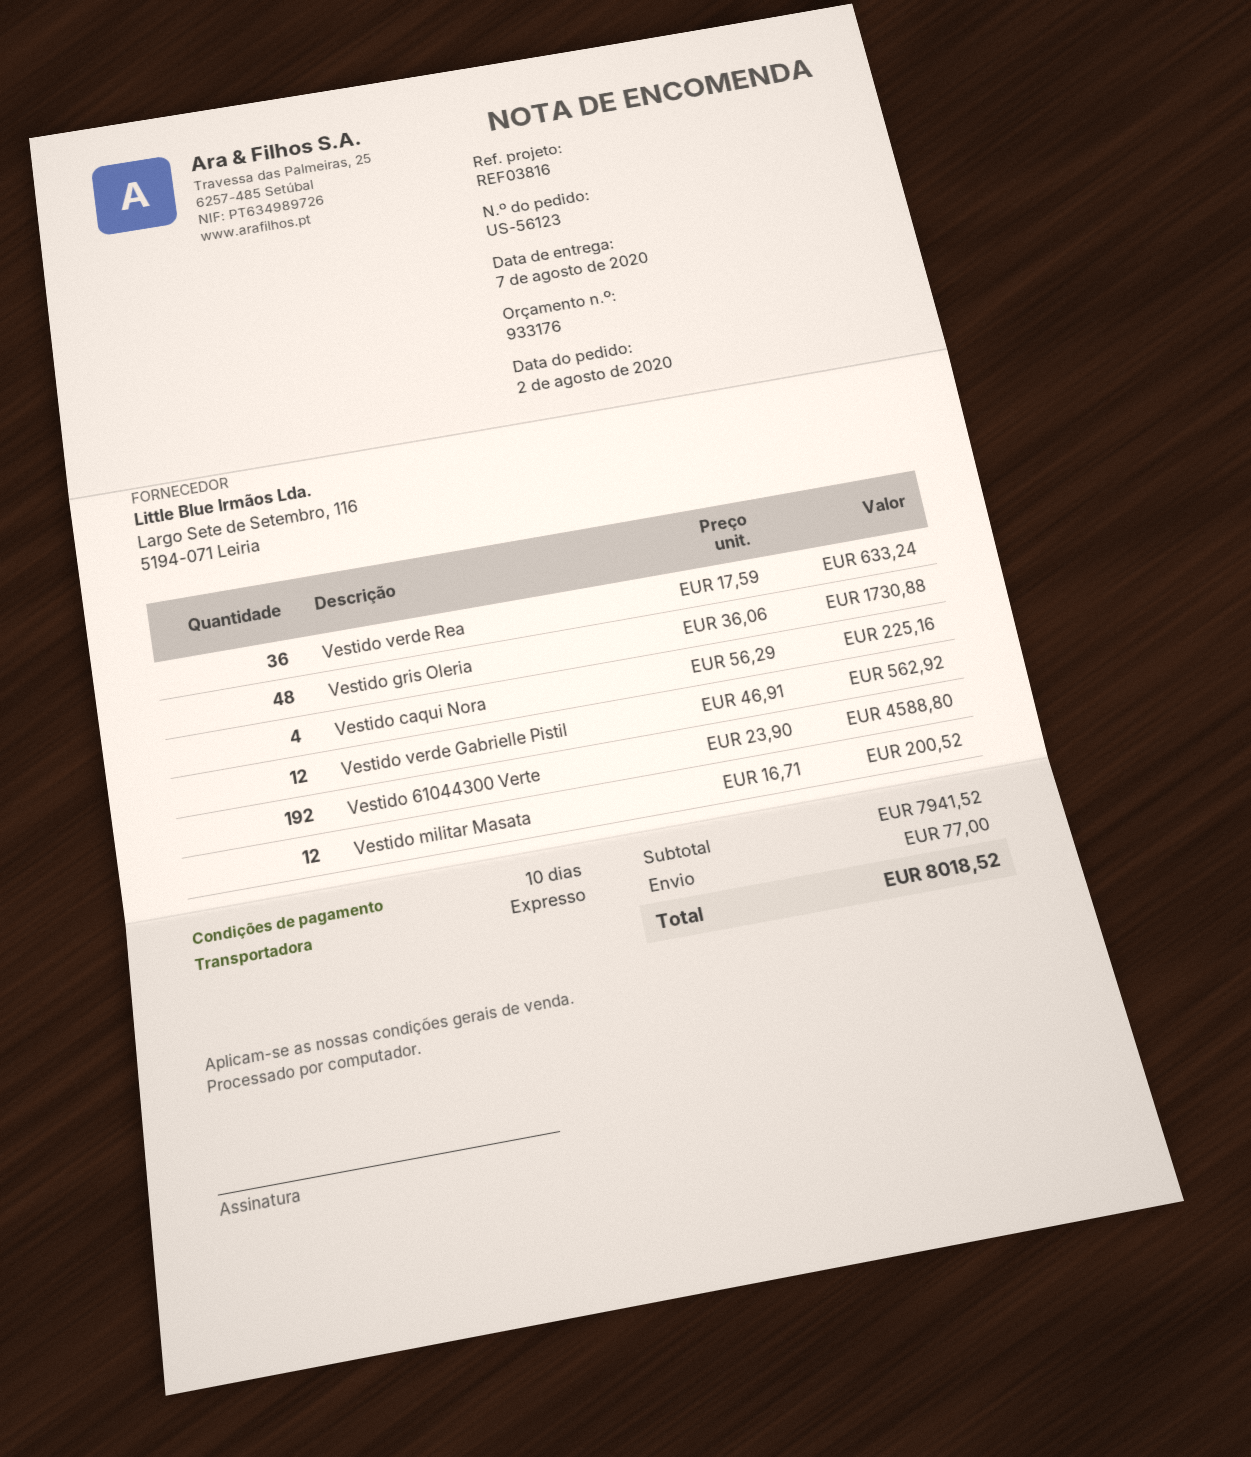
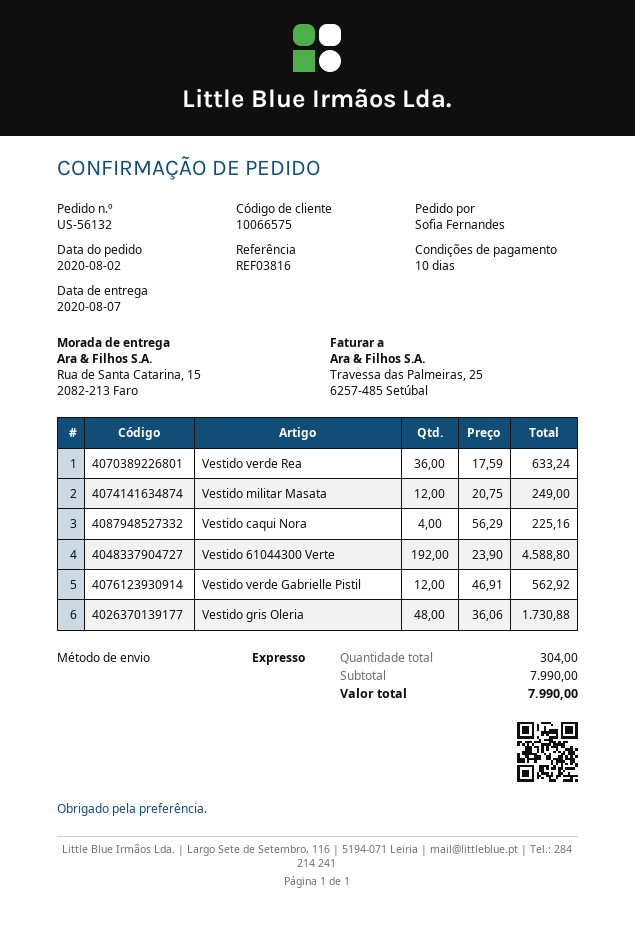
order number: US-56123 -> US-56132
Vestido militar Masata: 12 x 16.71 = 200.52 -> 12 x 20.75 = 249.00
subtotal: 7941.52 -> 7990.00
shipping: 77.00 -> none
total: 8018.52 -> 7990.00

